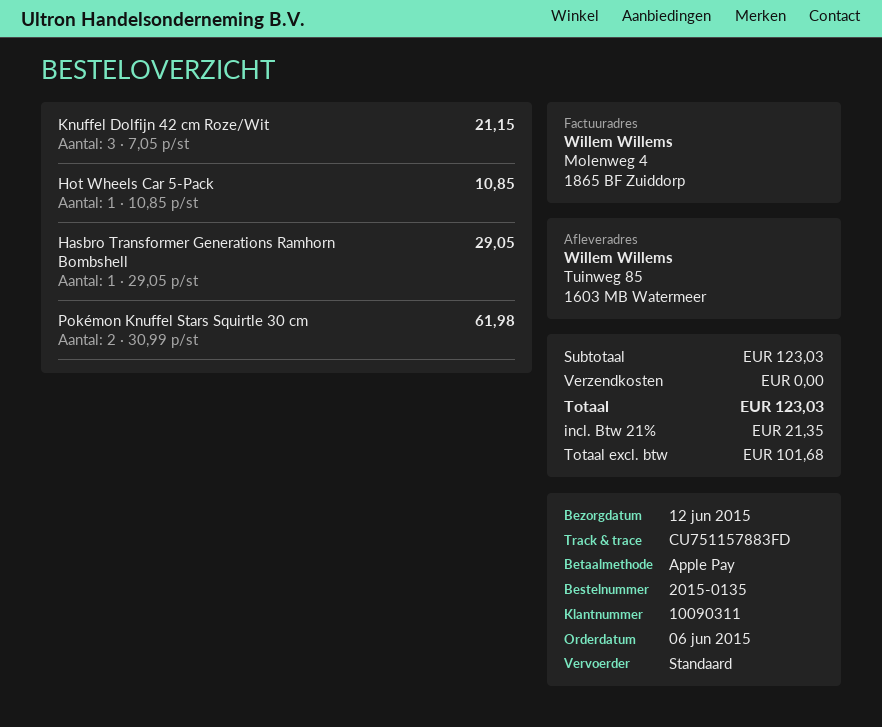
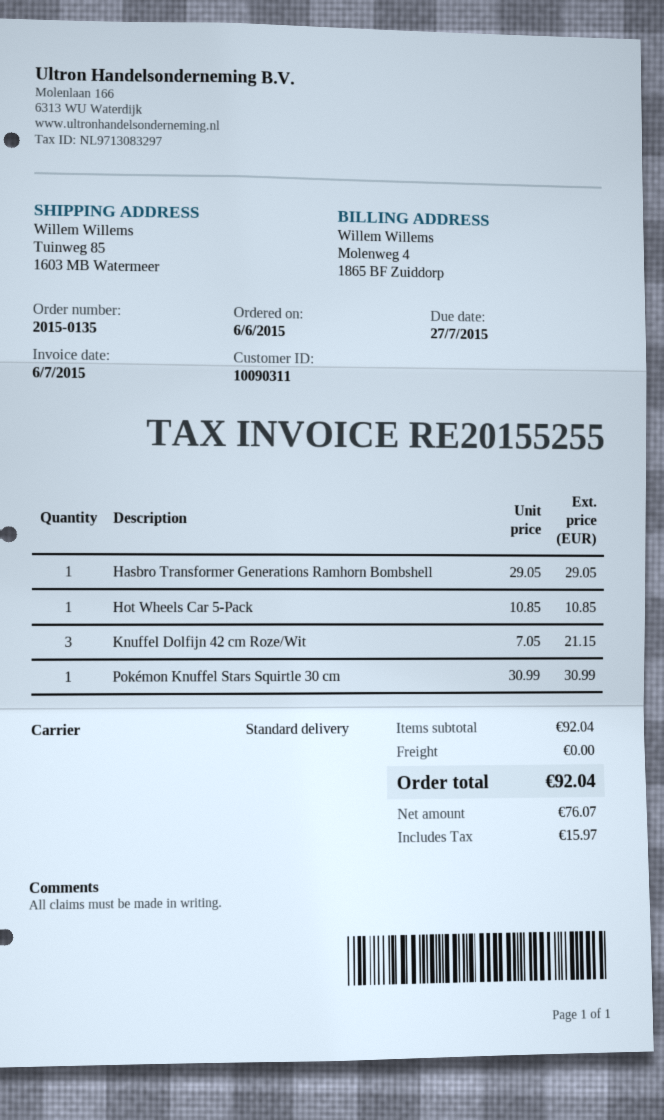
Pokémon Knuffel Stars Squirtle 30 cm: 2 x 30.99 = 61.98 -> 1 x 30.99 = 30.99
subtotal: 123.03 -> 92.04
net: 101.68 -> 76.07
tax: 21.35 -> 15.97
total: 123.03 -> 92.04

